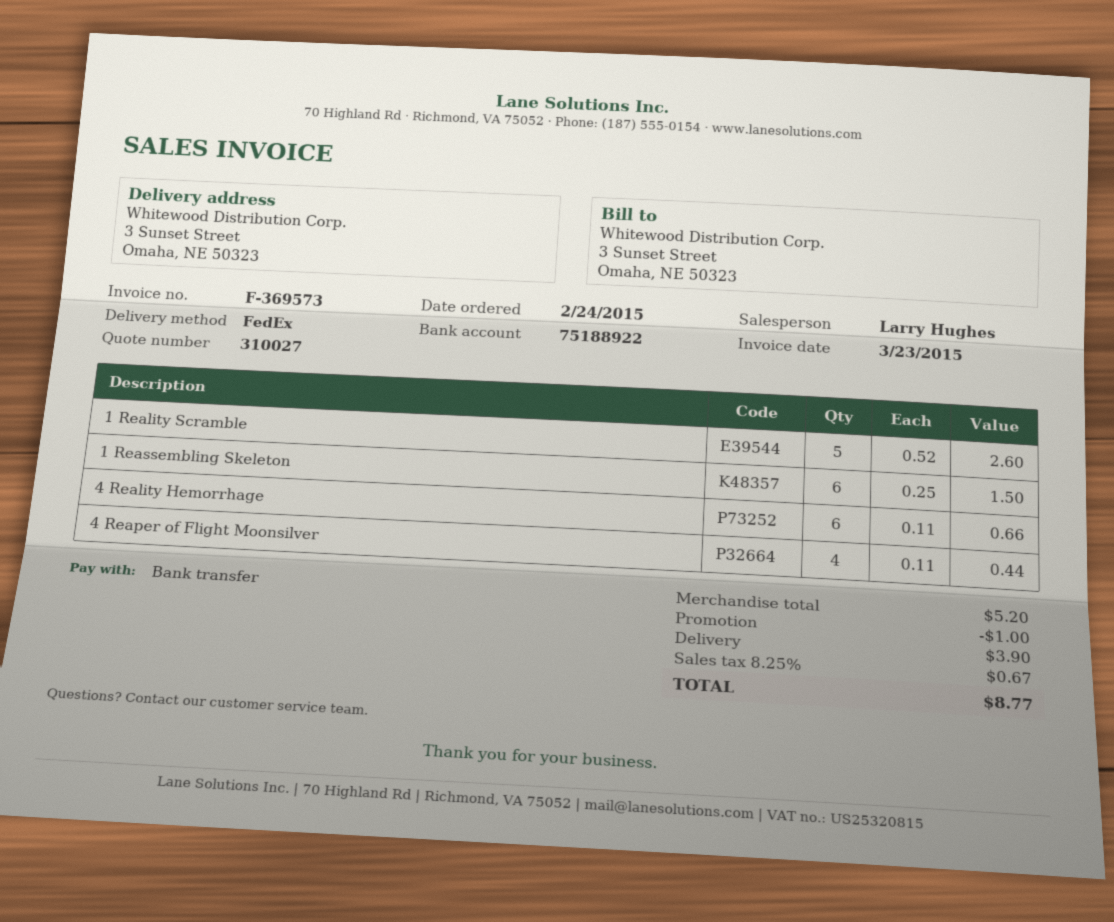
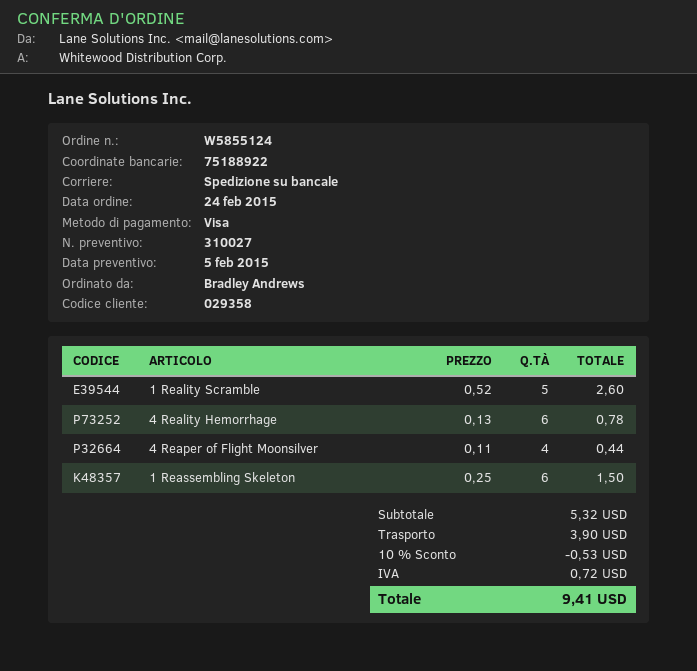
payment method: bank transfer -> Visa
shipping method: FedEx -> pallet freight
4 Reality Hemorrhage: 6 x 0.11 = 0.66 -> 6 x 0.13 = 0.78
subtotal: 5.20 -> 5.32
discount: 1.00 -> 0.53
tax: 0.67 -> 0.72
total: 8.77 -> 9.41

